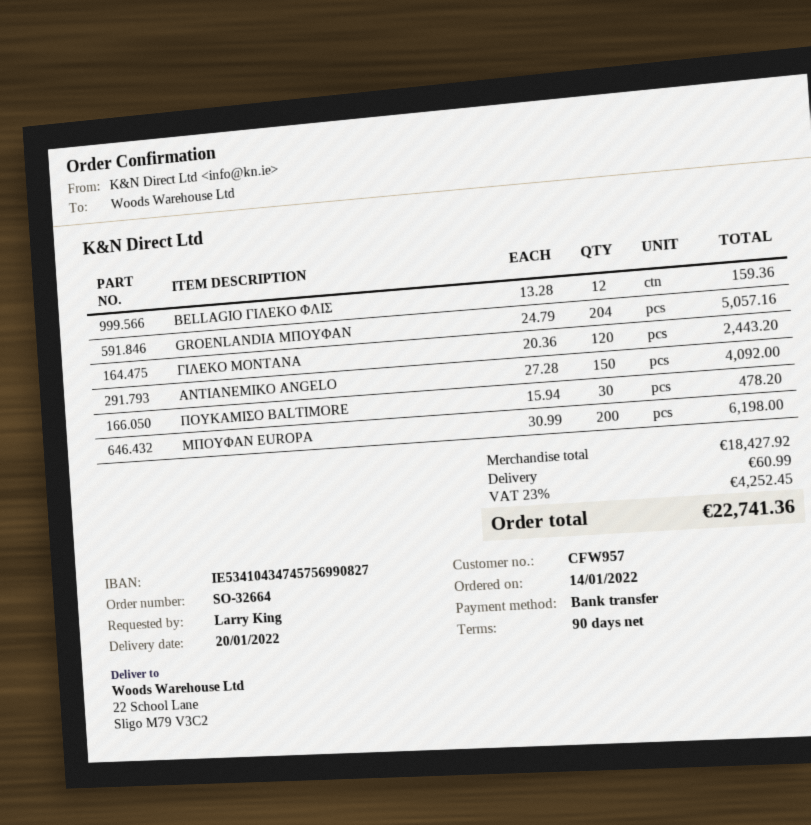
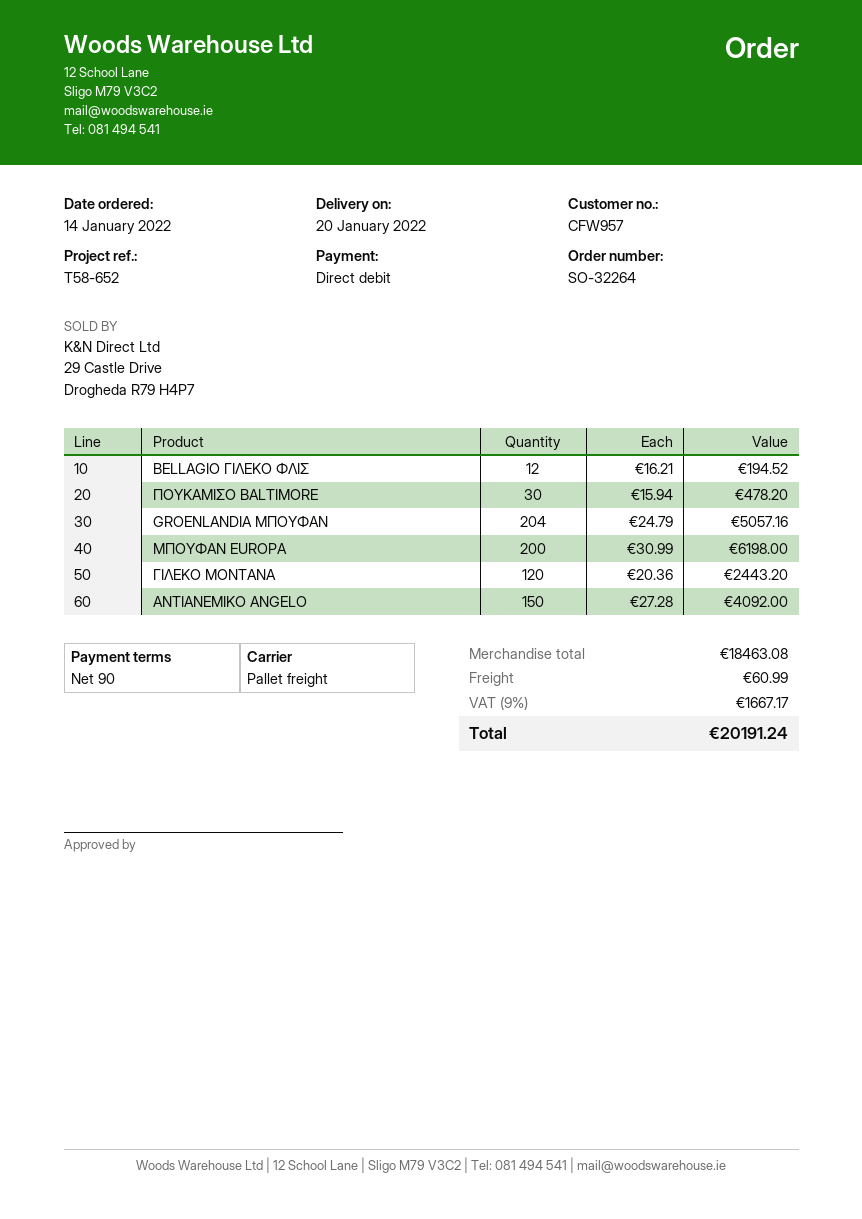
order number: SO-32664 -> SO-32264
payment method: bank transfer -> direct debit
BELLAGIO ΓΙΛΕΚΟ ΦΛΙΣ: 12 x 13.28 = 159.36 -> 12 x 16.21 = 194.52
subtotal: 18427.92 -> 18463.08
tax: 23% = 4252.45 -> 9% = 1667.17
total: 22741.36 -> 20191.24

